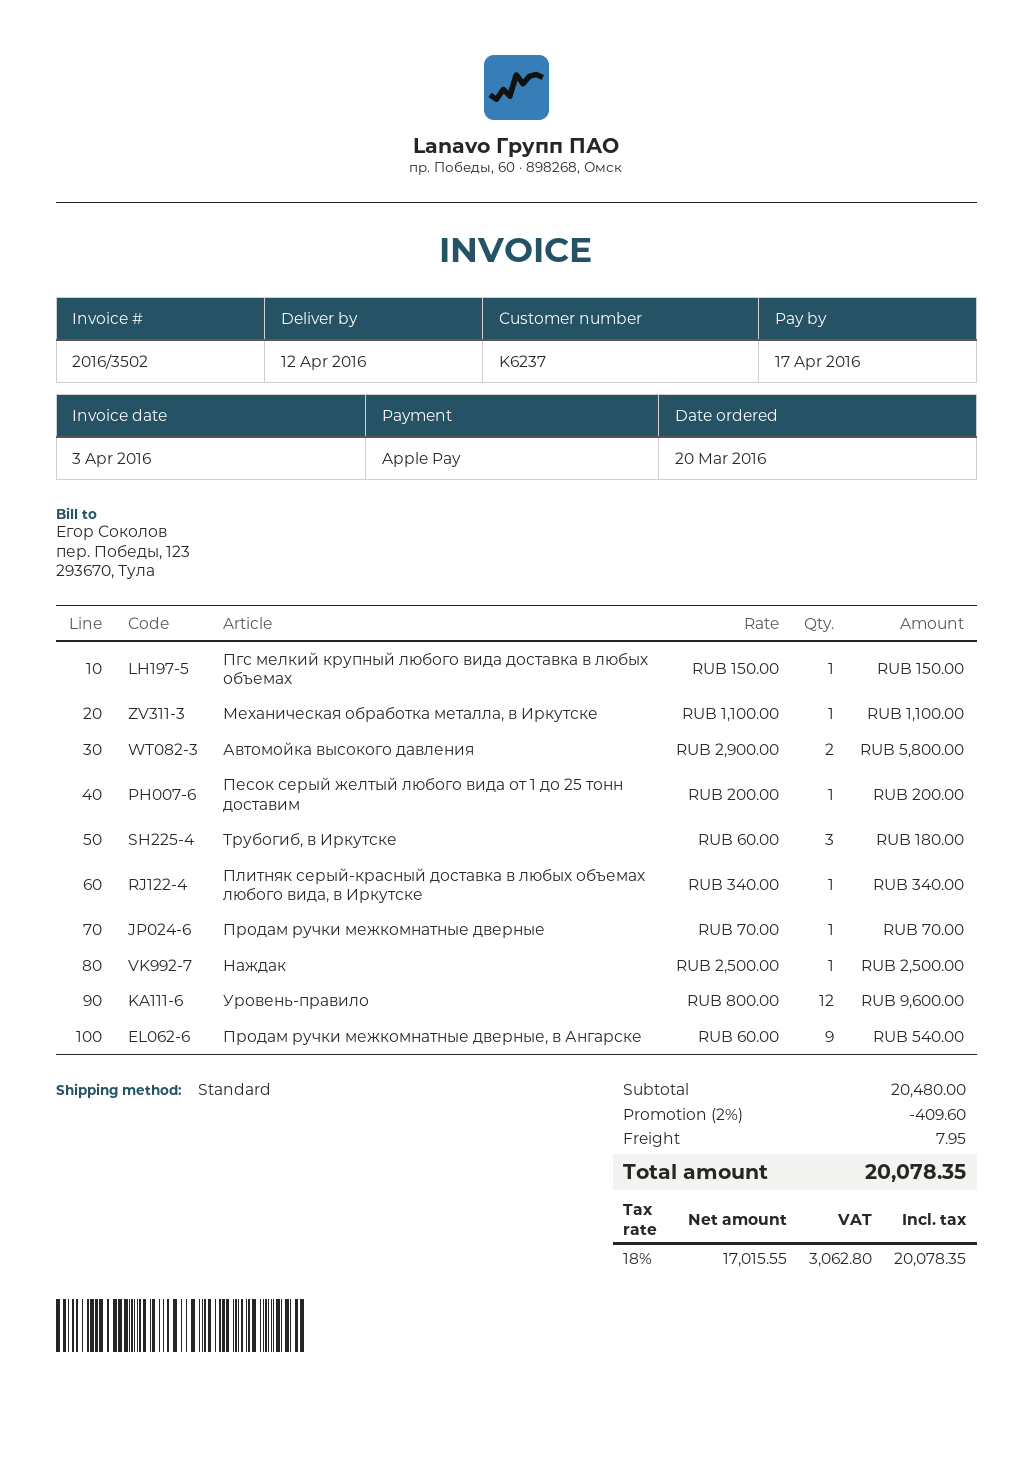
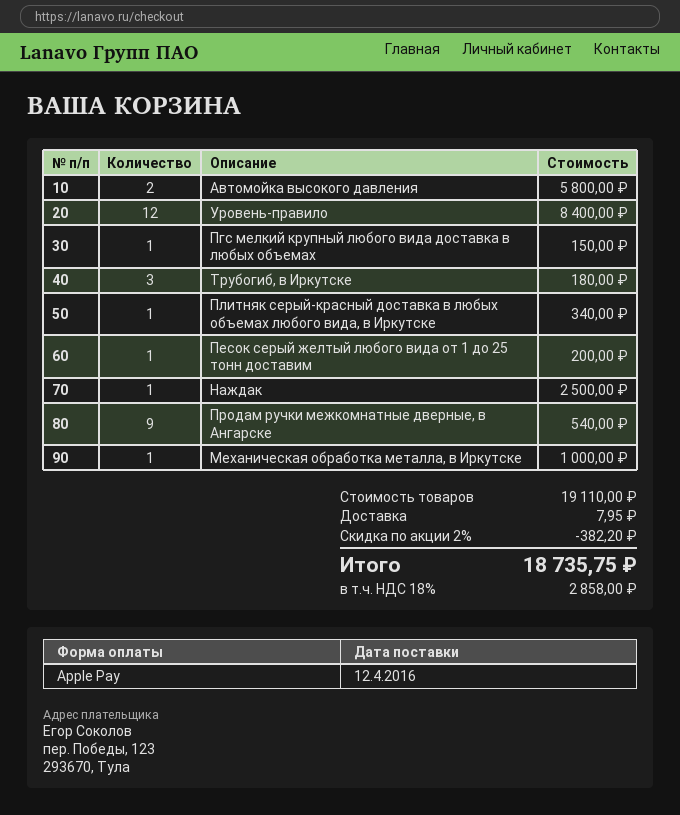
Механическая обработка металла, в Иркутске: 1 for 1100.00 -> 1 for 1000.00
Продам ручки межкомнатные дверные: 1 for 70.00 -> none
Уровень-правило: 12 for 9600.00 -> 12 for 8400.00
subtotal: 20480.00 -> 19110.00
discount: 2% = 409.60 -> 2% = 382.20
tax: 18% = 3062.80 -> 18% = 2858.00
total: 20078.35 -> 18735.75

